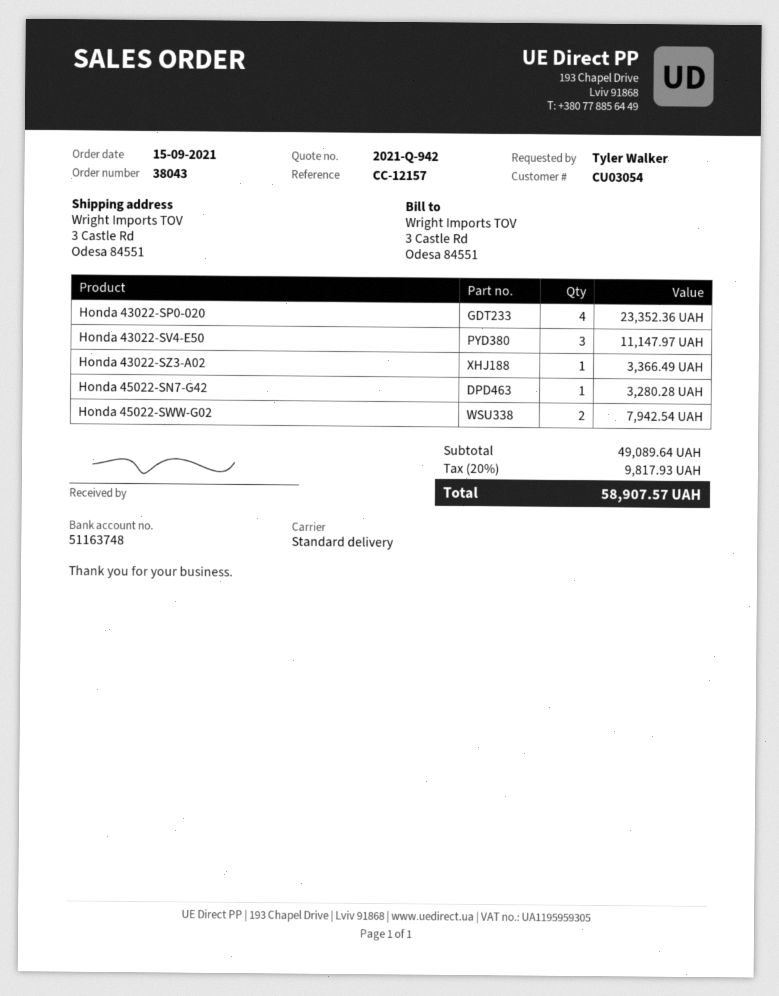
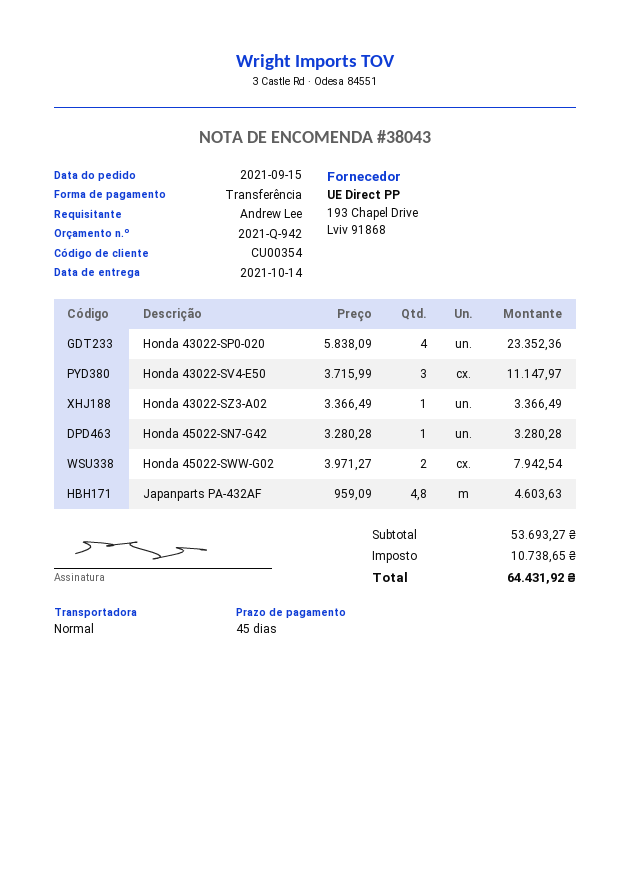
customer number: CU03054 -> CU00354
ordered by: Tyler Walker -> Andrew Lee
Japanparts PA-432AF: none -> 4.8 for 4603.63
subtotal: 49089.64 -> 53693.27
tax: 9817.93 -> 10738.65
total: 58907.57 -> 64431.92

